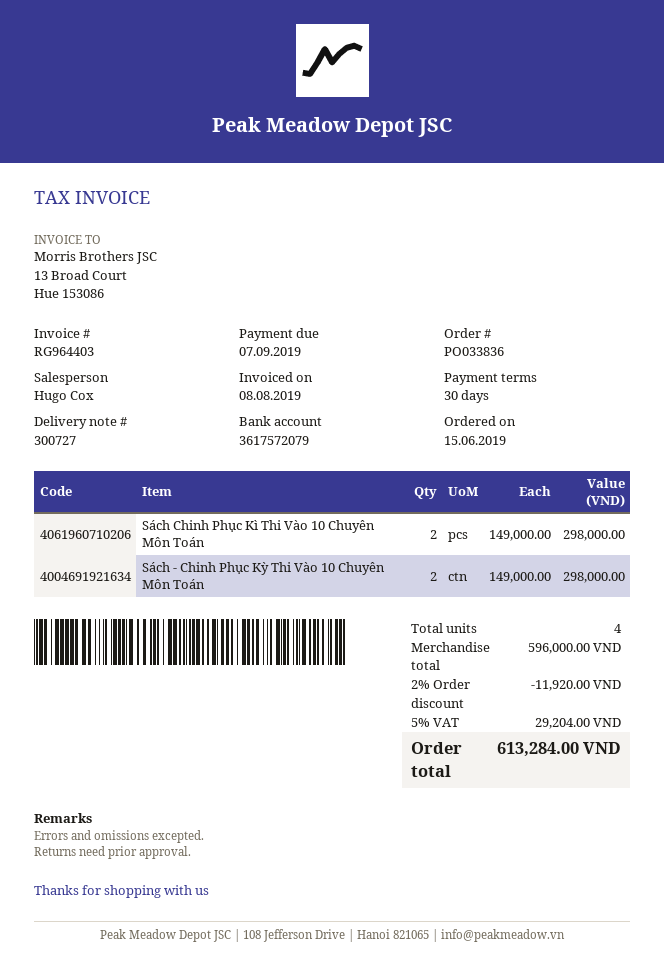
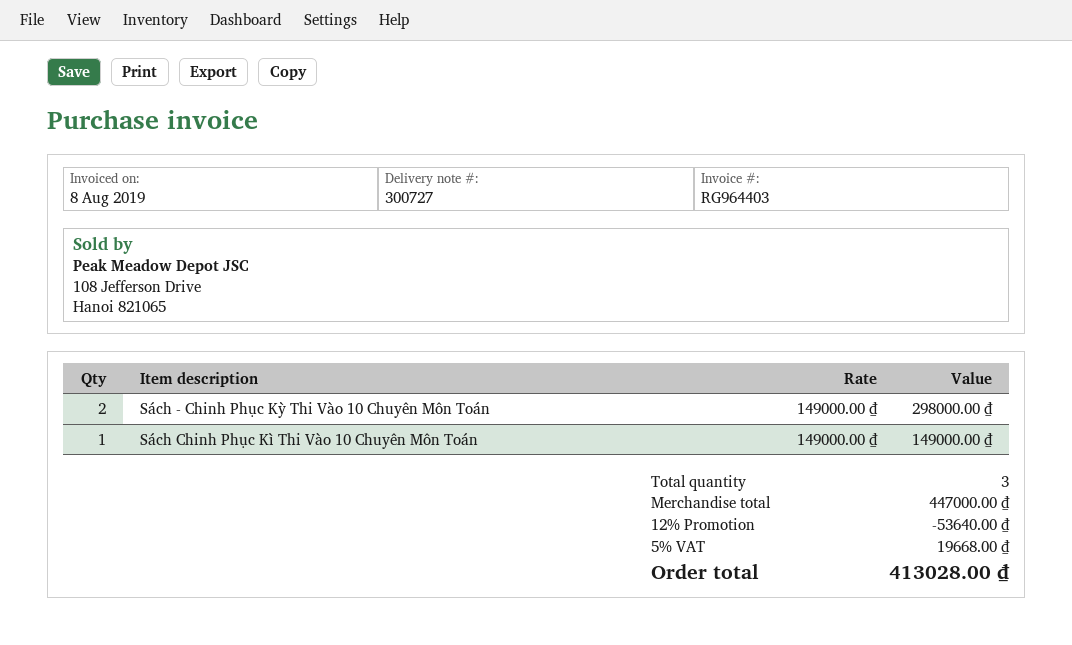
Sách Chinh Phục Kì Thi Vào 10 Chuyên Môn Toán: 2 x 149000.00 = 298000.00 -> 1 x 149000.00 = 149000.00
total quantity: 4 -> 3
subtotal: 596000.00 -> 447000.00
discount: 2% = 11920.00 -> 12% = 53640.00
tax: 5% = 29204.00 -> 5% = 19668.00
total: 613284.00 -> 413028.00

